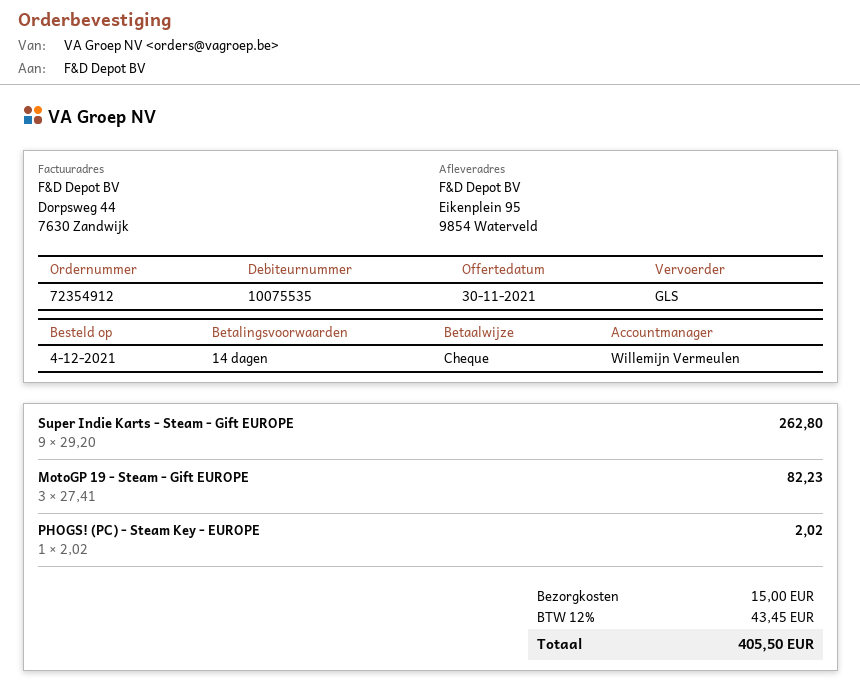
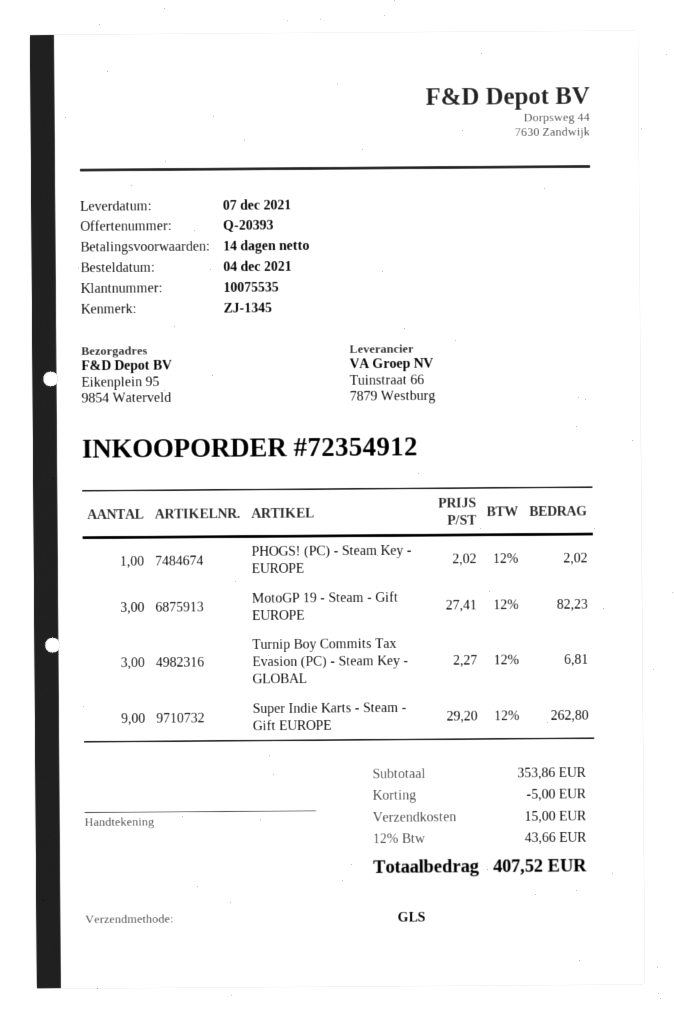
Turnip Boy Commits Tax Evasion (PC) - Steam Key - GLOBAL: none -> 3 x 2.27 = 6.81
discount: none -> 5.00
tax: 12% = 43.45 -> 12% = 43.66
total: 405.50 -> 407.52

